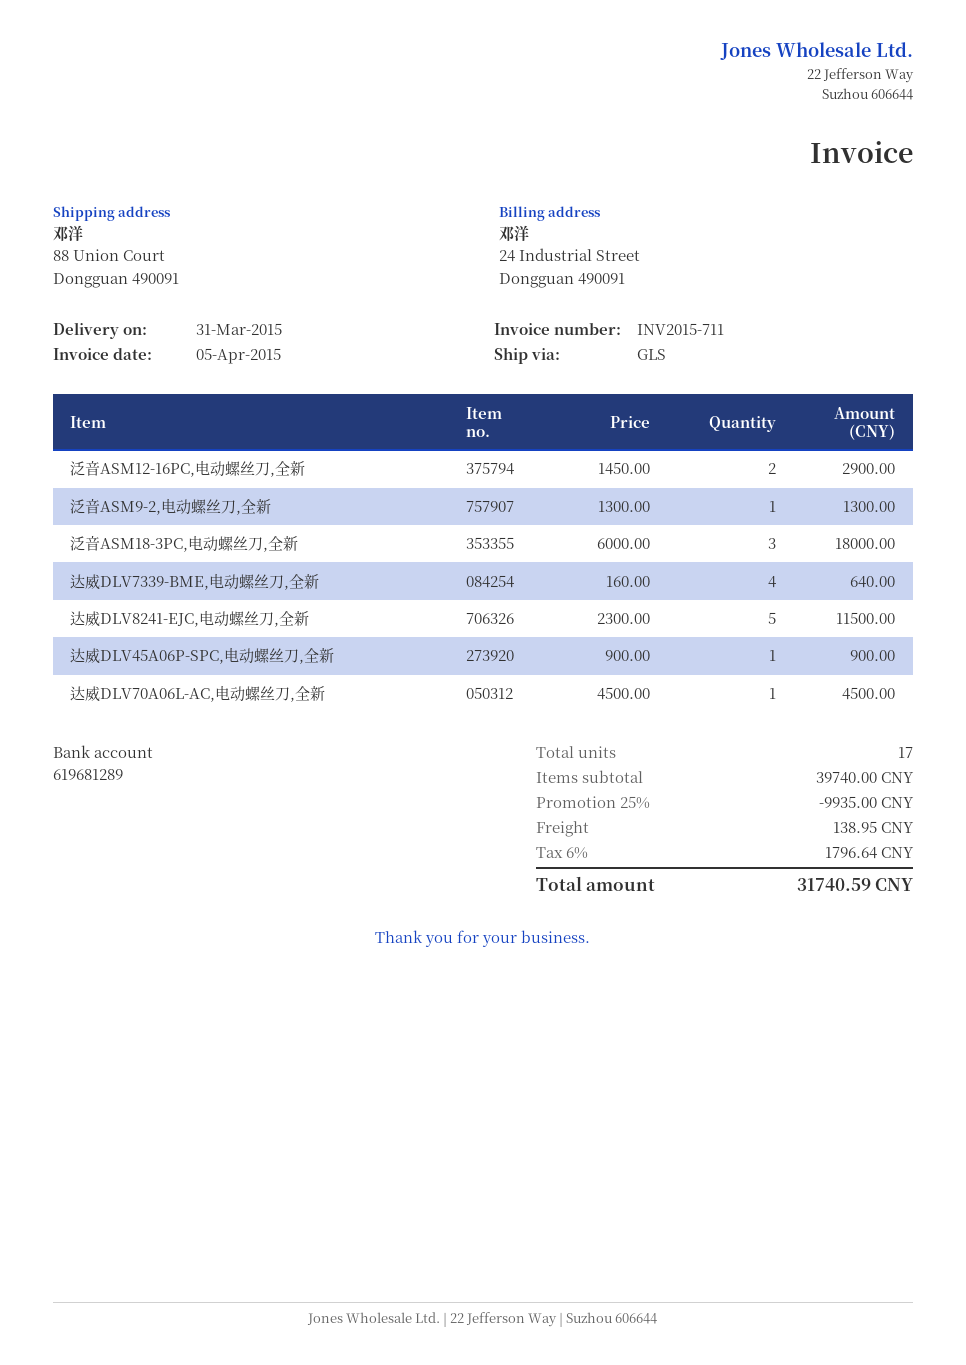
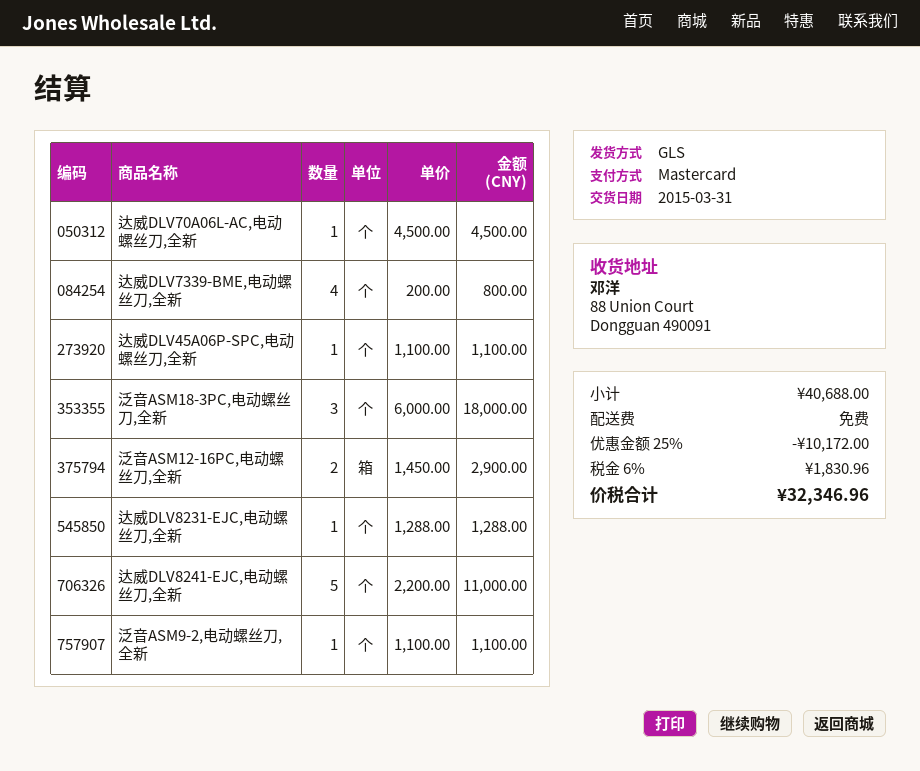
泛音ASM9-2,电动螺丝刀,全新: 1 x 1300.00 = 1300.00 -> 1 x 1100.00 = 1100.00
达威DLV7339-BME,电动螺丝刀,全新: 4 x 160.00 = 640.00 -> 4 x 200.00 = 800.00
达威DLV8241-EJC,电动螺丝刀,全新: 5 x 2300.00 = 11500.00 -> 5 x 2200.00 = 11000.00
达威DLV45A06P-SPC,电动螺丝刀,全新: 1 x 900.00 = 900.00 -> 1 x 1100.00 = 1100.00
达威DLV8231-EJC,电动螺丝刀,全新: none -> 1 x 1288.00 = 1288.00
subtotal: 39740.00 -> 40688.00
discount: 25% = 9935.00 -> 25% = 10172.00
shipping: 138.95 -> 0.00
tax: 6% = 1796.64 -> 6% = 1830.96
total: 31740.59 -> 32346.96

